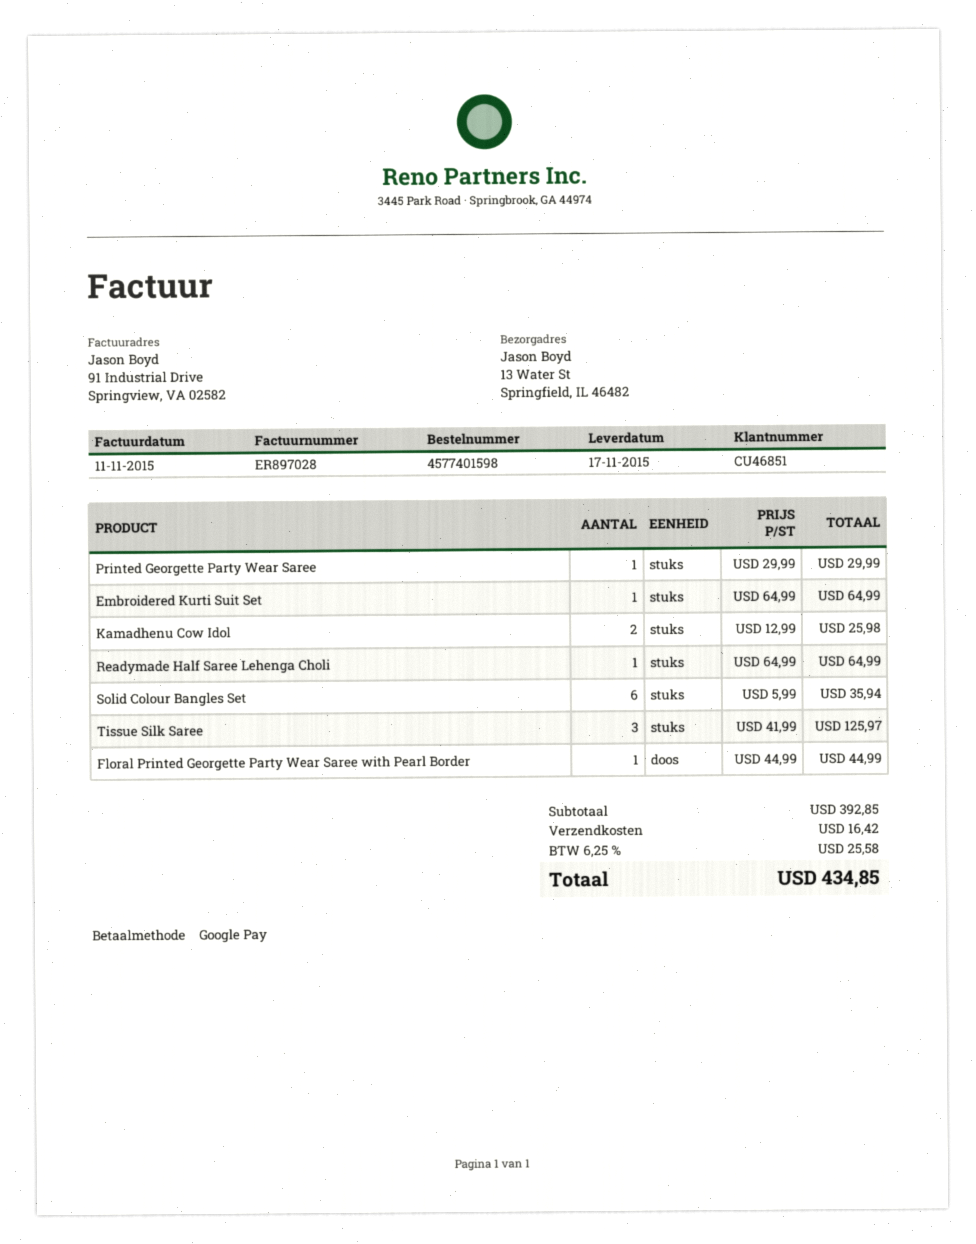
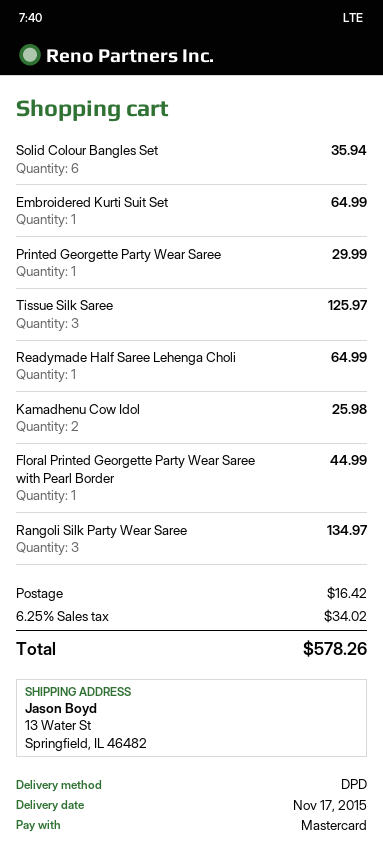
payment method: Google Pay -> Mastercard
Rangoli Silk Party Wear Saree: none -> 3 for 134.97
tax: 6.25% = 25.58 -> 6.25% = 34.02
total: 434.85 -> 578.26

